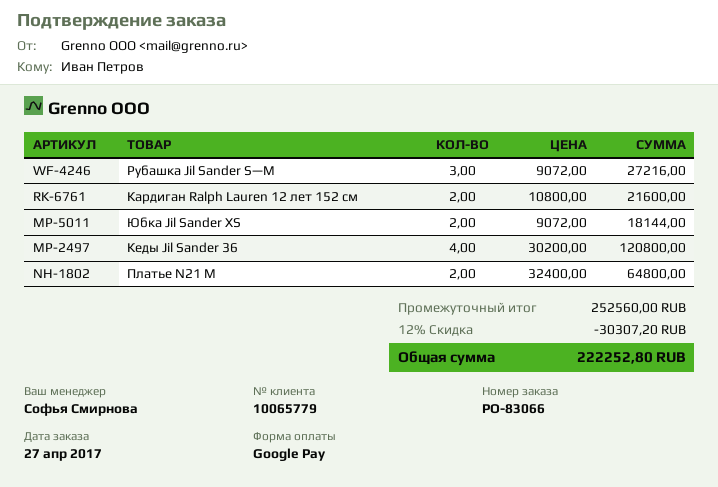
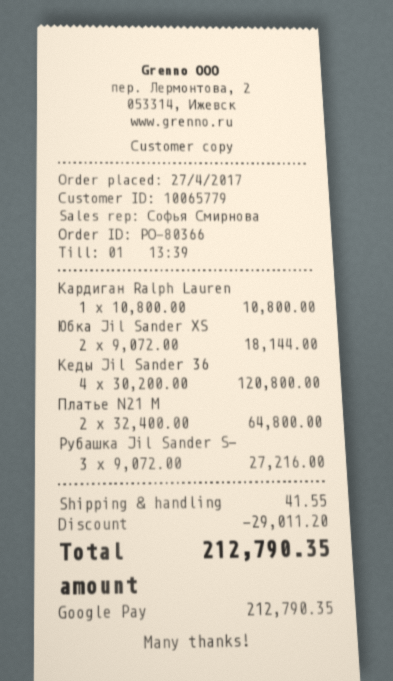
order number: PO-83066 -> PO-80366
Кардиган Ralph Lauren 12 лет 152 см: 2 x 10800.00 = 21600.00 -> 1 x 10800.00 = 10800.00
discount: 30307.20 -> 29011.20
shipping: none -> 41.55
total: 222252.80 -> 212790.35

